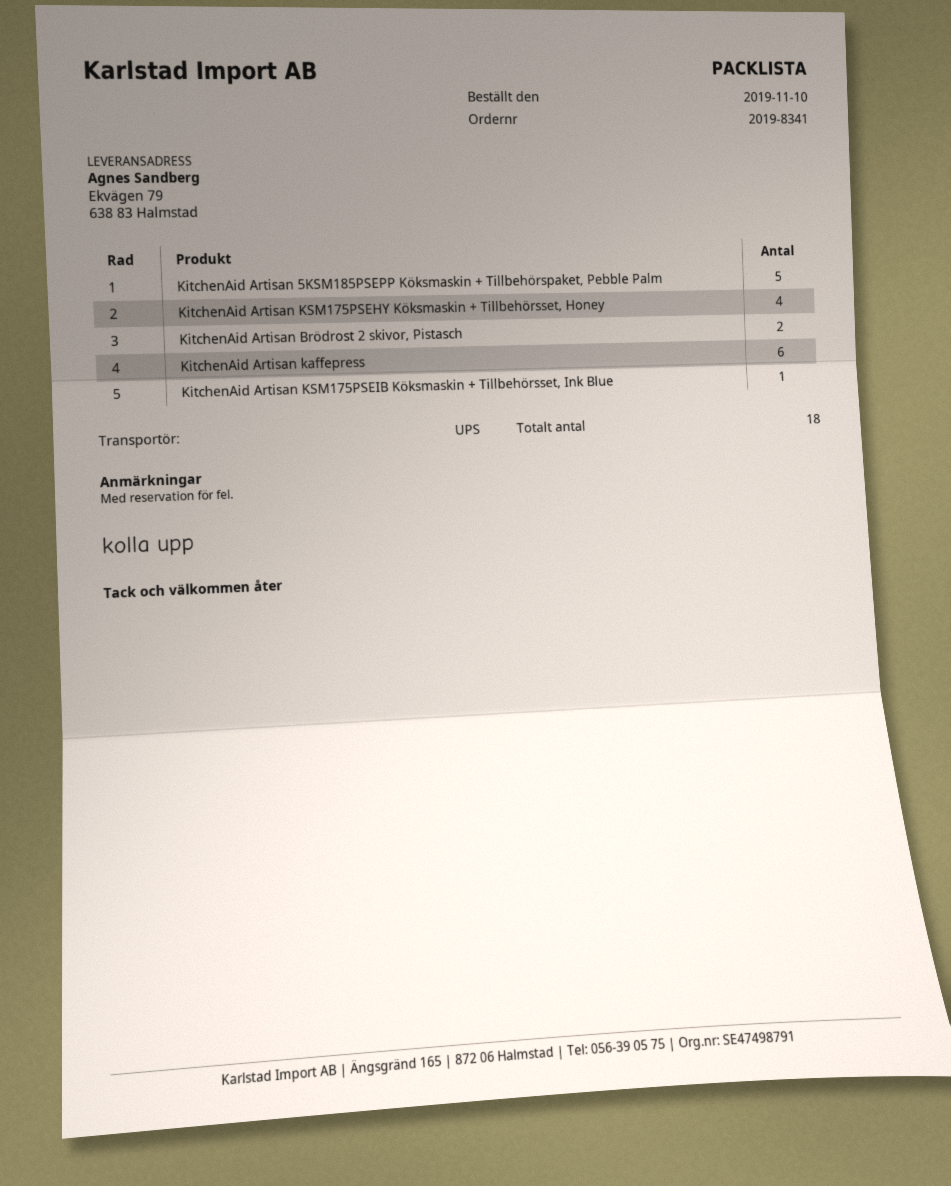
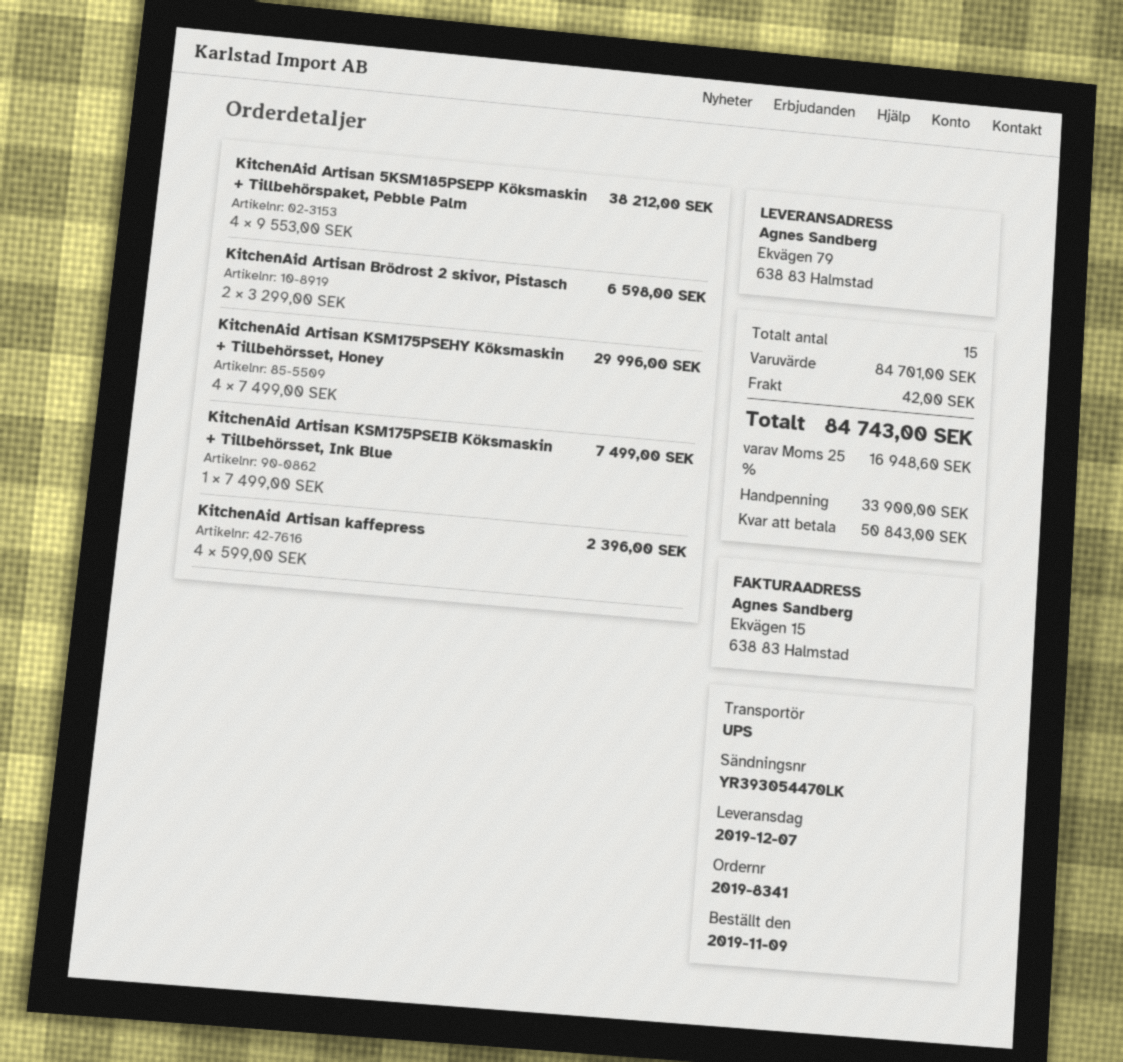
order date: 2019-11-10 -> 2019-11-09
KitchenAid Artisan 5KSM185PSEPP Köksmaskin + Tillbehörspaket, Pebble Palm: 5 -> 4
KitchenAid Artisan kaffepress: 6 -> 4
total quantity: 18 -> 15

